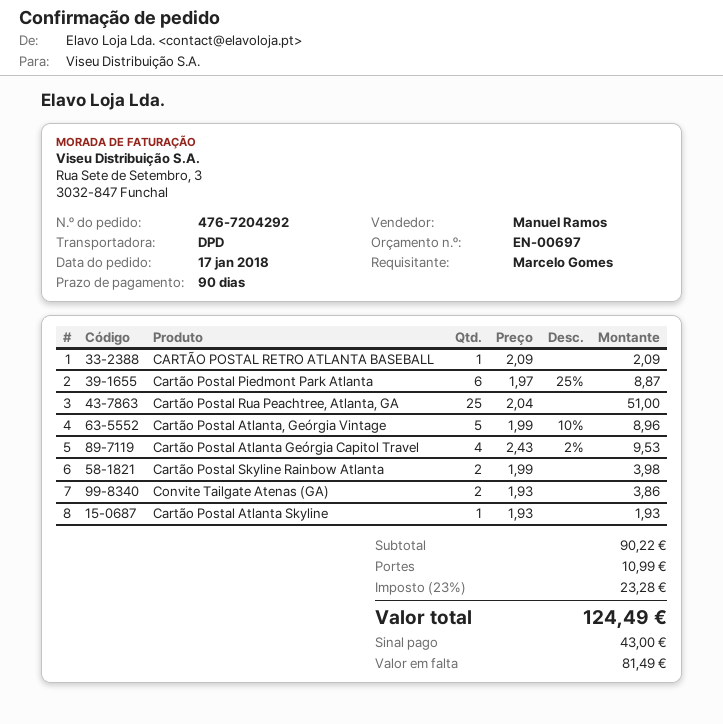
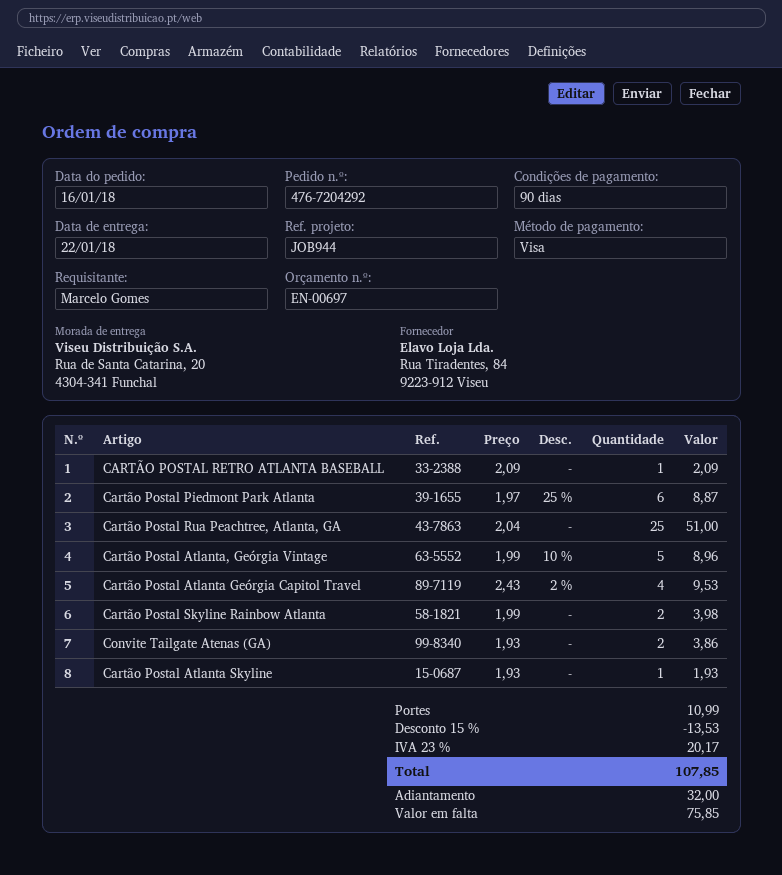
order date: 2018-01-17 -> 2018-01-16
discount: none -> 15% = 13.53
tax: 23% = 23.28 -> 23% = 20.17
total: 124.49 -> 107.85
deposit: 43.00 -> 32.00
balance: 81.49 -> 75.85

